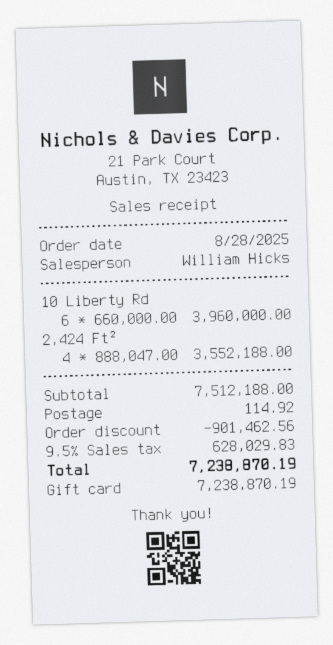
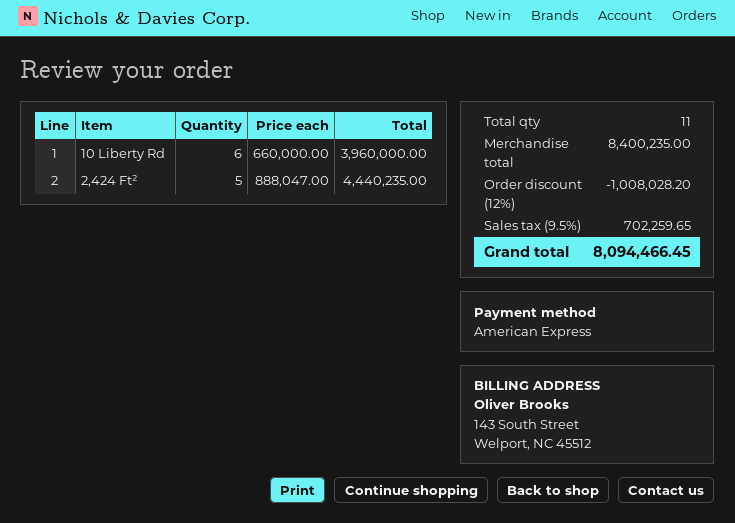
payment method: gift card -> American Express
2,424 Ft²: 4 x 888047.00 = 3552188.00 -> 5 x 888047.00 = 4440235.00
subtotal: 7512188.00 -> 8400235.00
discount: 901462.56 -> 1008028.20
shipping: 114.92 -> none
tax: 9.5% = 628029.83 -> 9.5% = 702259.65
total: 7238870.19 -> 8094466.45

